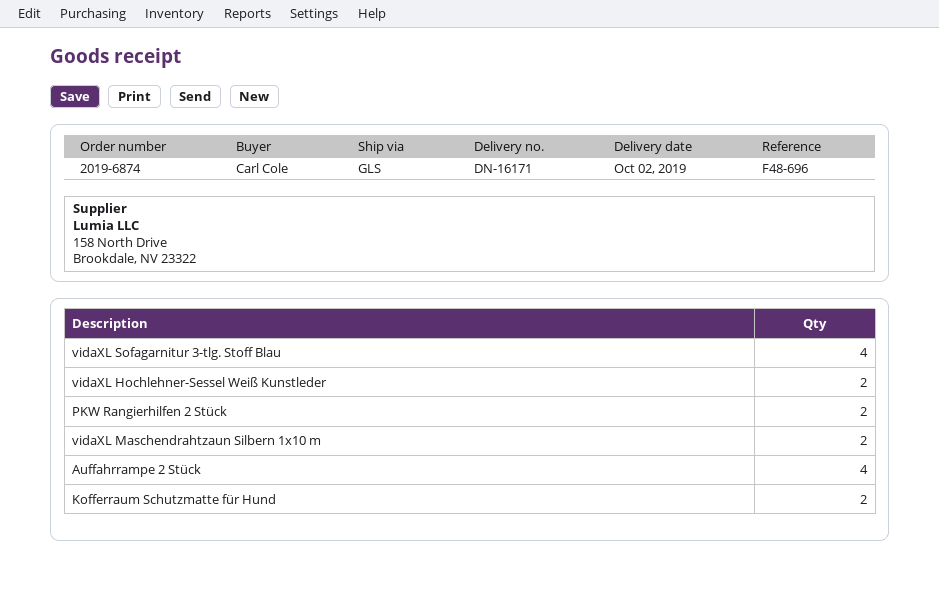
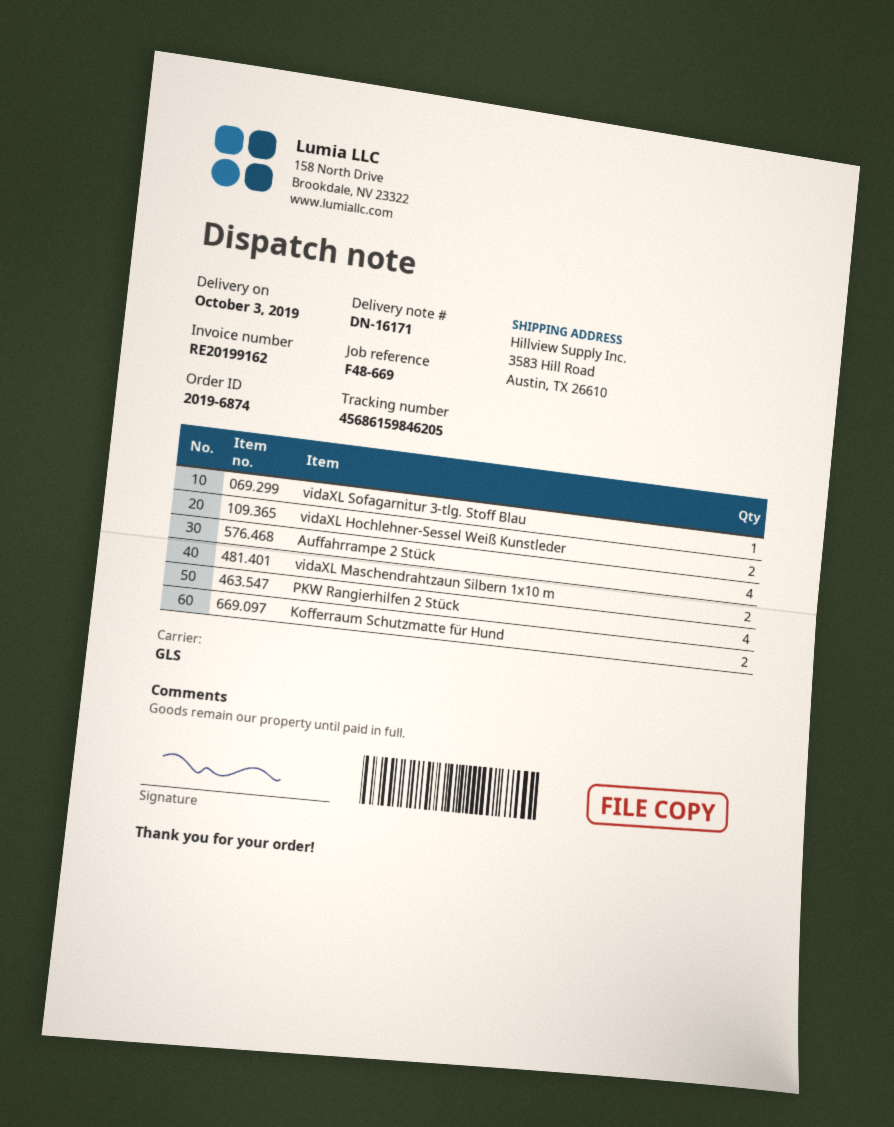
delivery date: 2019-10-02 -> 2019-10-03
reference: F48-696 -> F48-669
vidaXL Sofagarnitur 3-tlg. Stoff Blau: 4 -> 1
PKW Rangierhilfen 2 Stück: 2 -> 4

